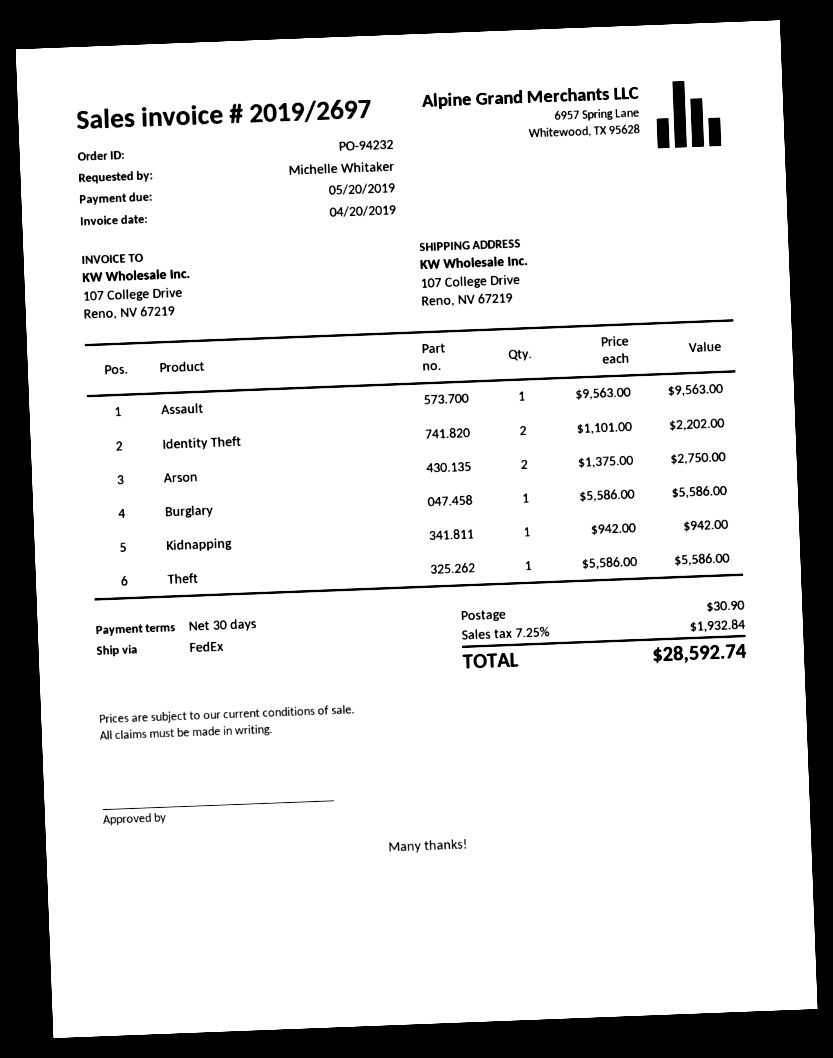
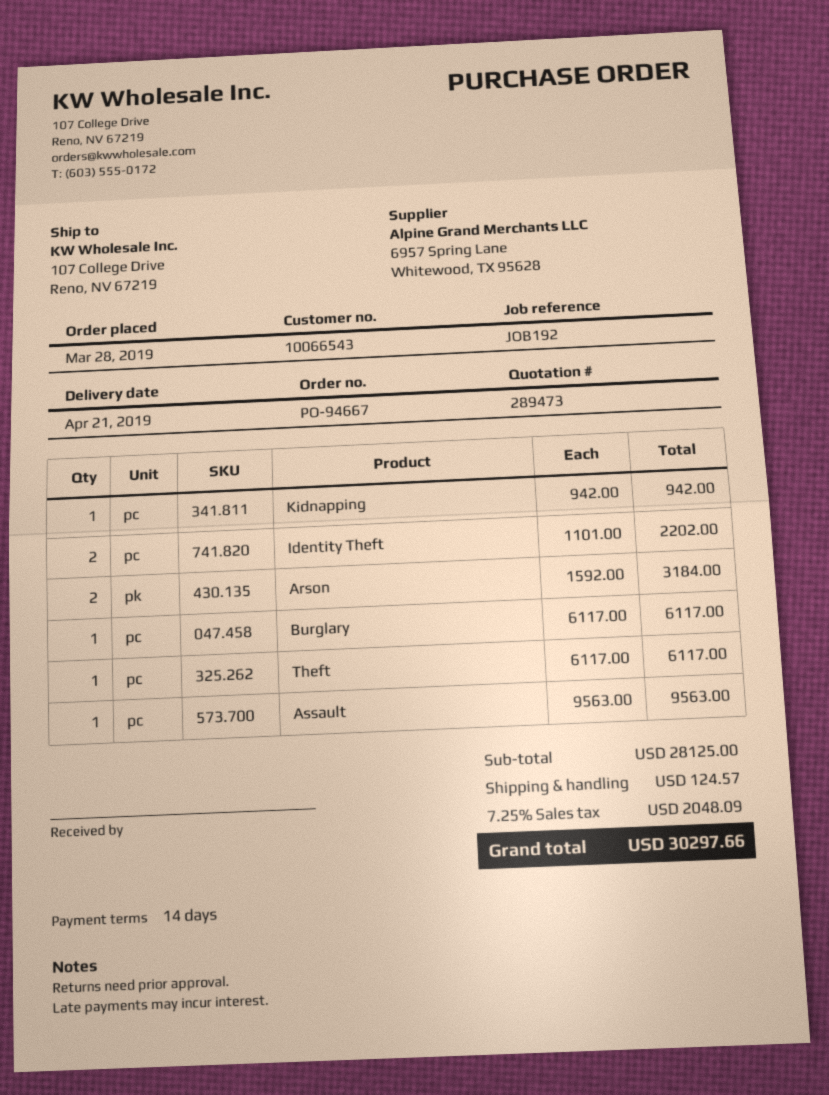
order number: PO-94232 -> PO-94667
payment terms: 30 days -> 14 days
Arson: 2 x 1375.00 = 2750.00 -> 2 x 1592.00 = 3184.00
Burglary: 1 x 5586.00 = 5586.00 -> 1 x 6117.00 = 6117.00
Theft: 1 x 5586.00 = 5586.00 -> 1 x 6117.00 = 6117.00
shipping: 30.90 -> 124.57
tax: 7.25% = 1932.84 -> 7.25% = 2048.09
total: 28592.74 -> 30297.66

